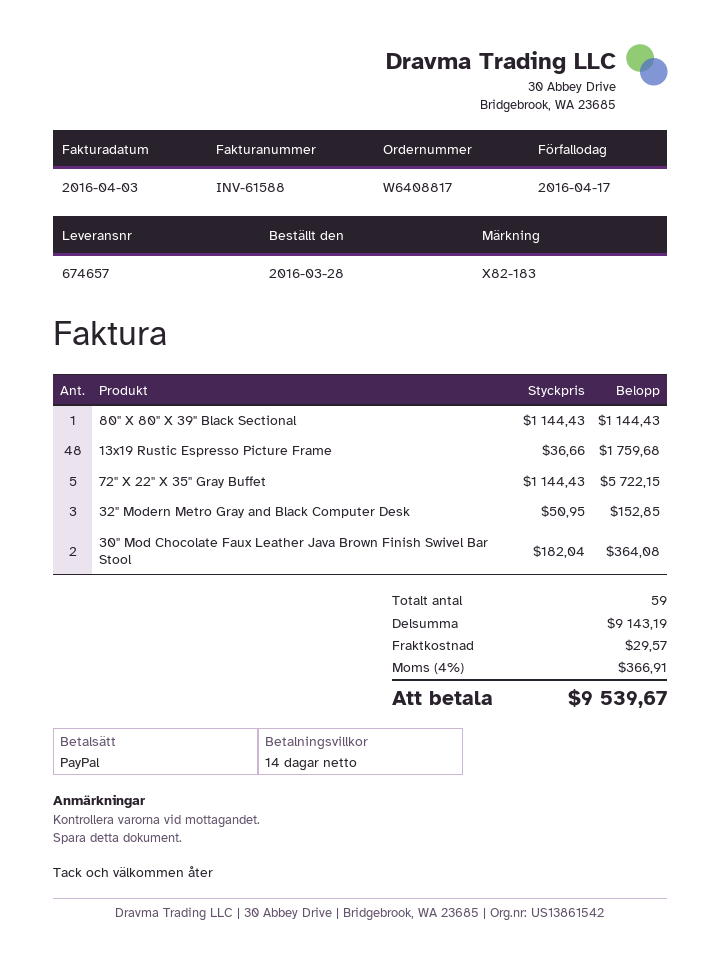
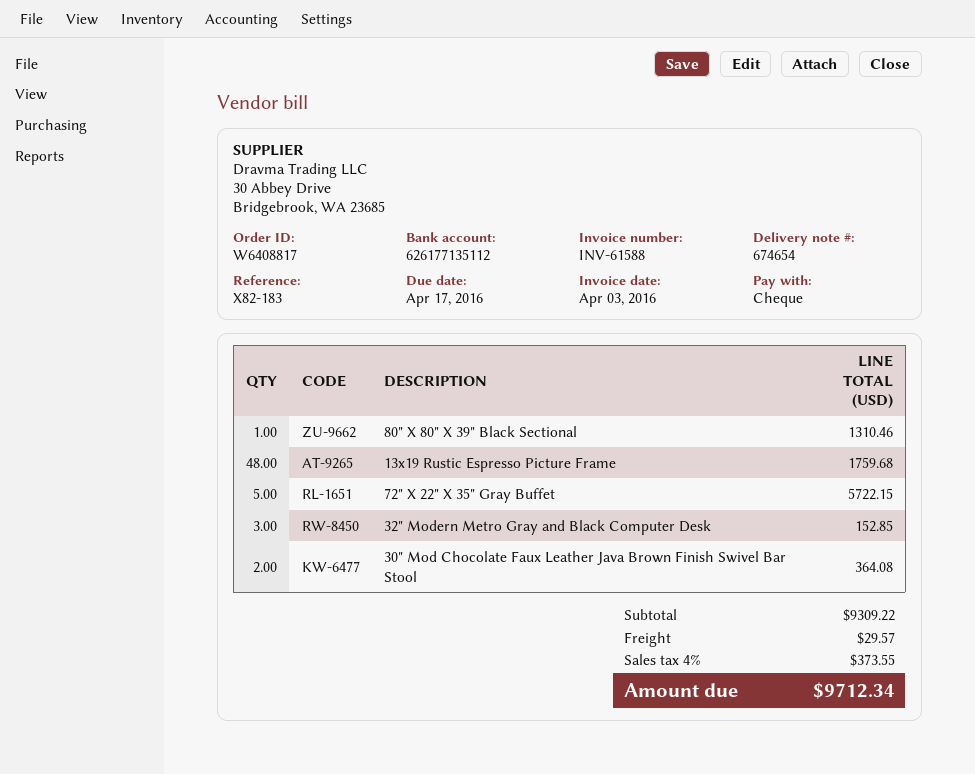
delivery note number: 674657 -> 674654
payment method: PayPal -> cheque
80" X 80" X 39" Black Sectional: 1 for 1144.43 -> 1 for 1310.46
subtotal: 9143.19 -> 9309.22
tax: 4% = 366.91 -> 4% = 373.55
total: 9539.67 -> 9712.34

